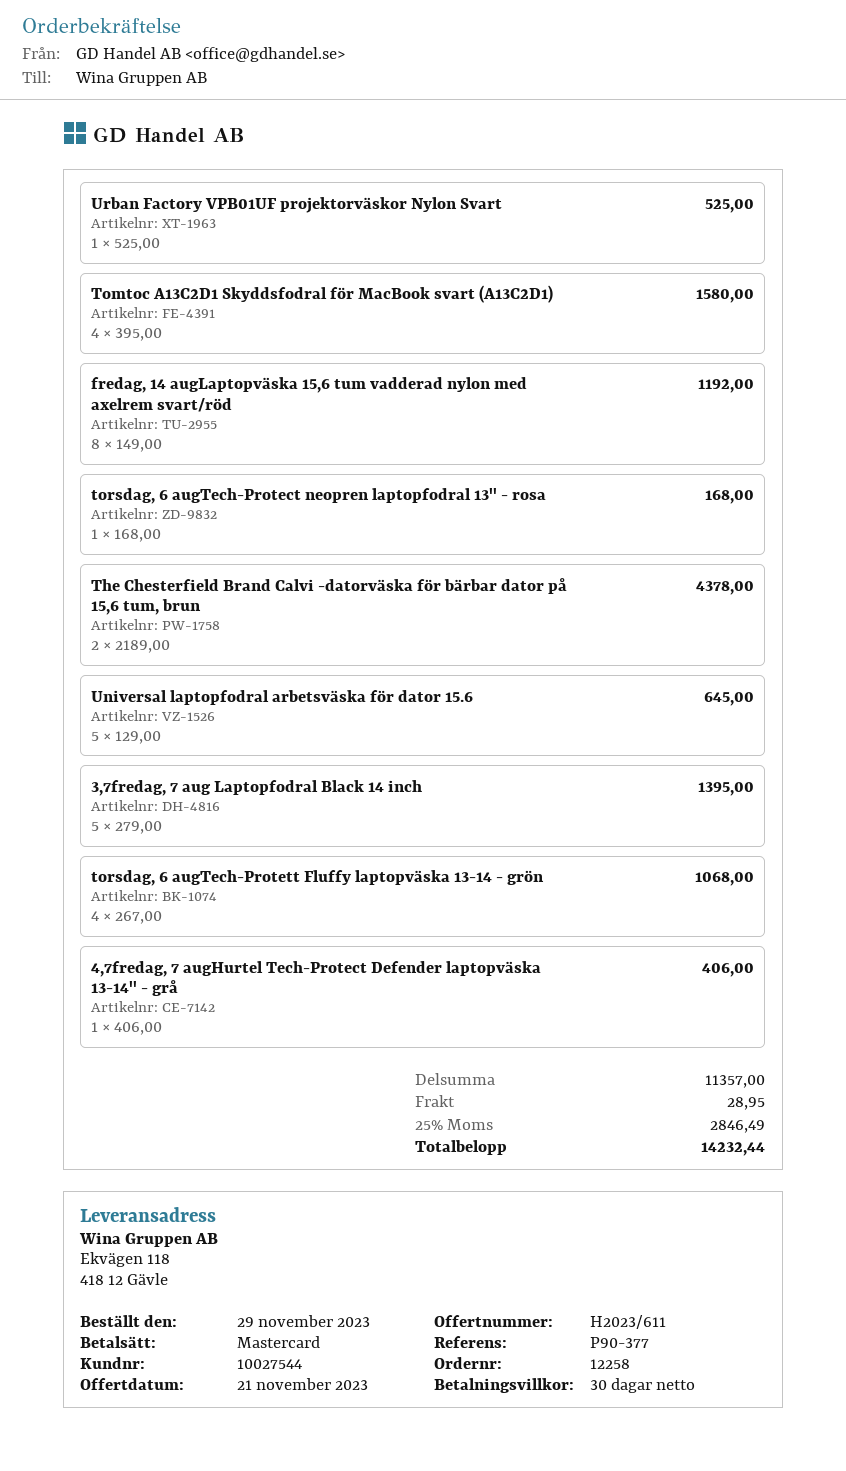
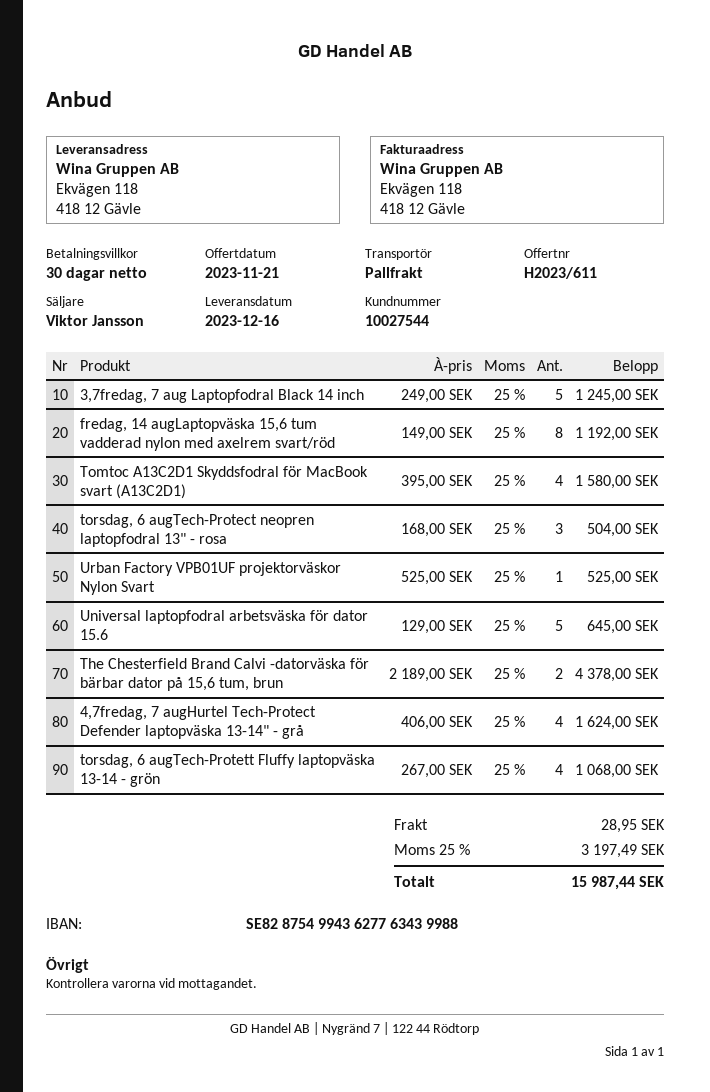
torsdag, 6 augTech-Protect neopren laptopfodral 13" - rosa: 1 x 168.00 = 168.00 -> 3 x 168.00 = 504.00
3,7fredag, 7 aug Laptopfodral Black 14 inch: 5 x 279.00 = 1395.00 -> 5 x 249.00 = 1245.00
4,7fredag, 7 augHurtel Tech-Protect Defender laptopväska 13-14" - grå: 1 x 406.00 = 406.00 -> 4 x 406.00 = 1624.00
tax: 25% = 2846.49 -> 25% = 3197.49
total: 14232.44 -> 15987.44

